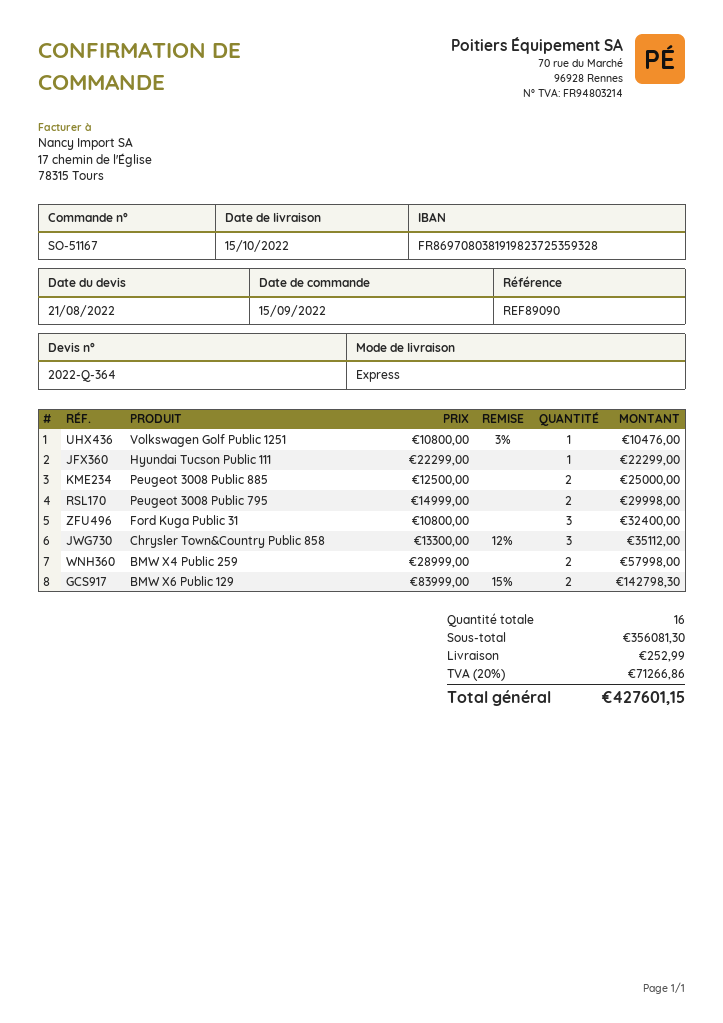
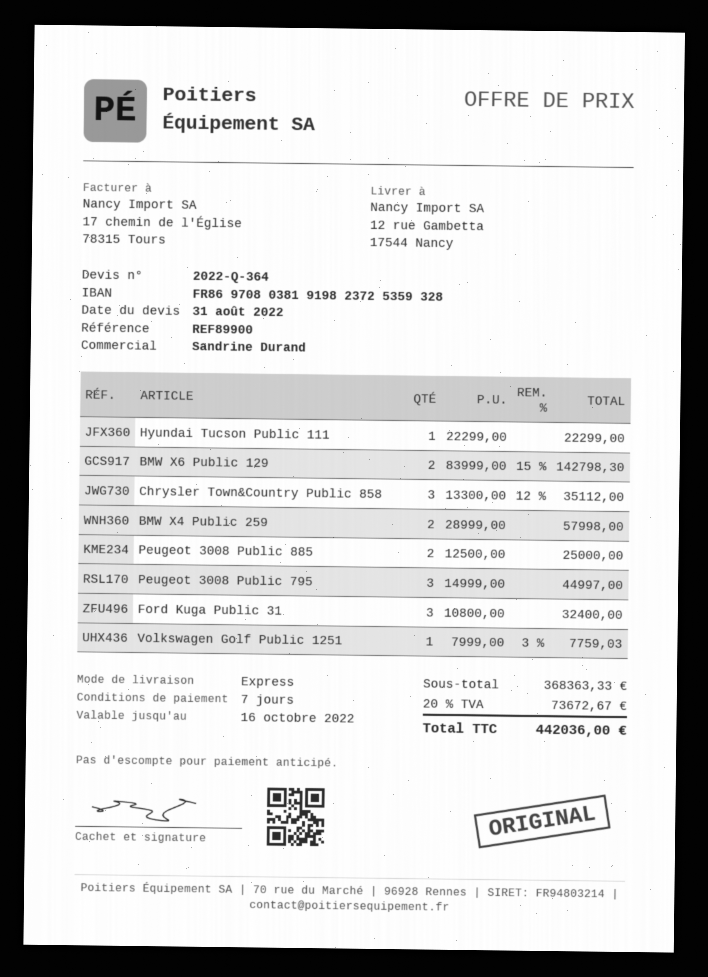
quote date: 2022-08-21 -> 2022-08-31
reference: REF89090 -> REF89900
Volkswagen Golf Public 1251: 1 x 10800.00 - 3% = 10476.00 -> 1 x 7999.00 - 3% = 7759.03
Peugeot 3008 Public 795: 2 x 14999.00 = 29998.00 -> 3 x 14999.00 = 44997.00
subtotal: 356081.30 -> 368363.33
shipping: 252.99 -> none
tax: 20% = 71266.86 -> 20% = 73672.67
total: 427601.15 -> 442036.00

